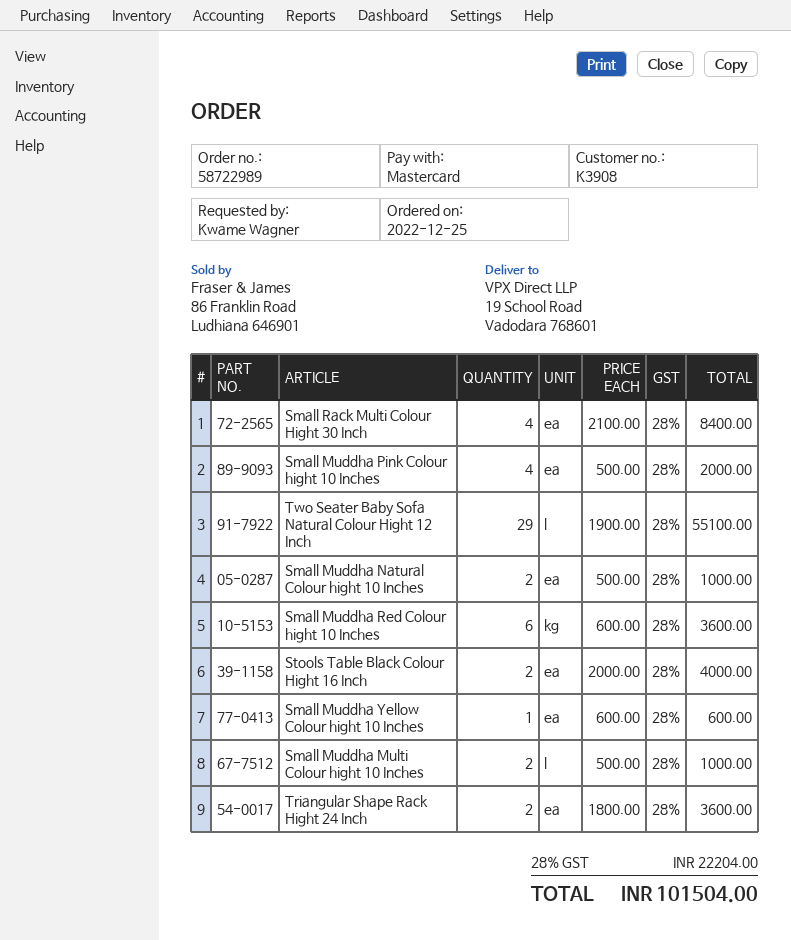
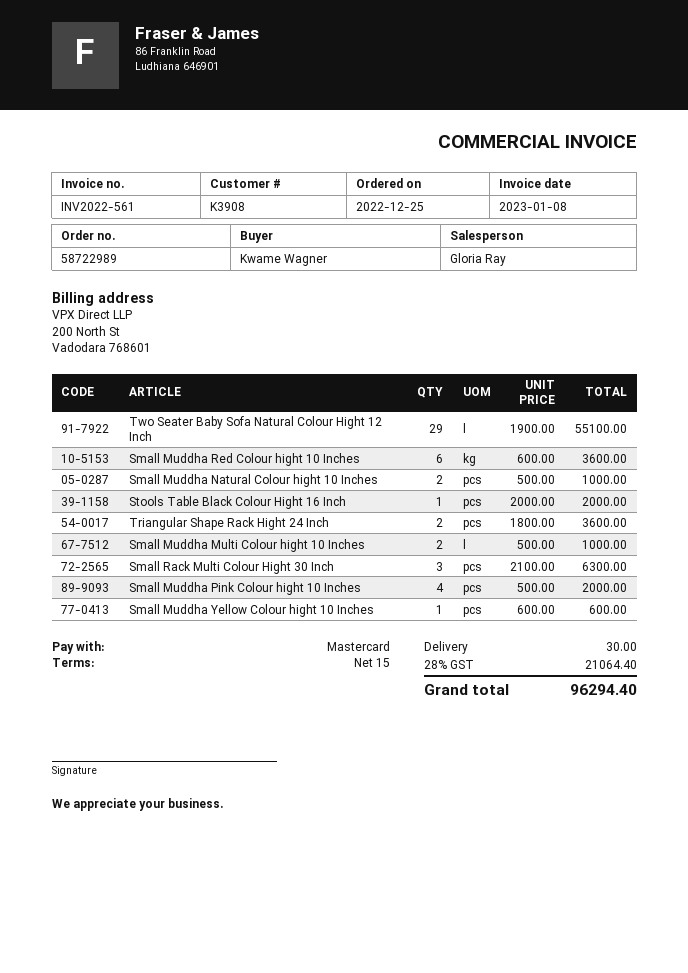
Small Rack Multi Colour Hight 30 Inch: 4 x 2100.00 = 8400.00 -> 3 x 2100.00 = 6300.00
Stools Table Black Colour Hight 16 Inch: 2 x 2000.00 = 4000.00 -> 1 x 2000.00 = 2000.00
shipping: none -> 30.00
tax: 28% = 22204.00 -> 28% = 21064.40
total: 101504.00 -> 96294.40

